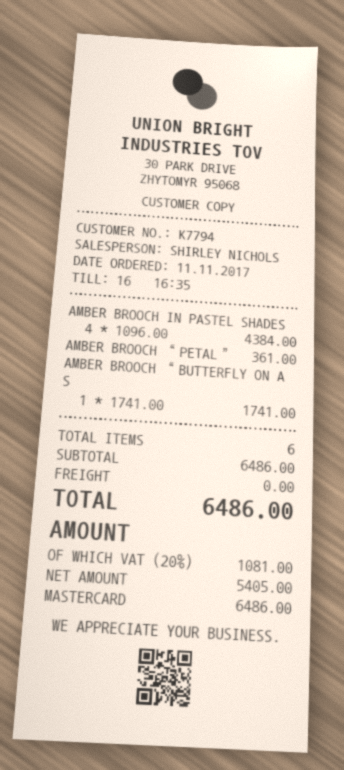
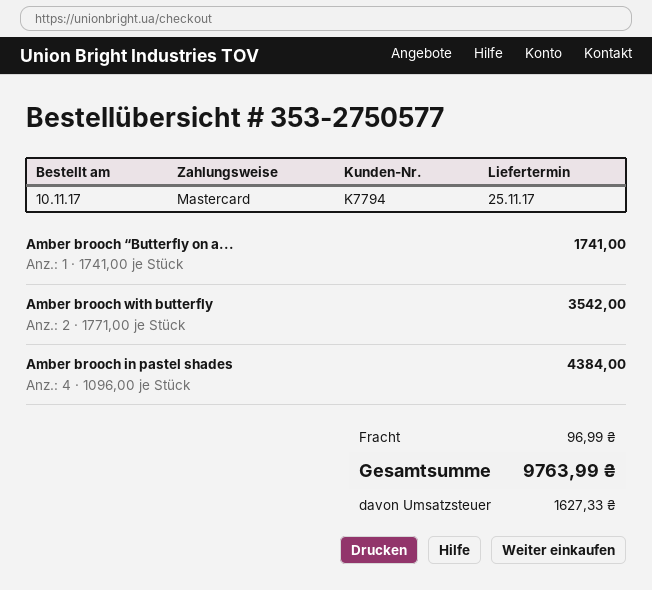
order date: 2017-11-11 -> 2017-11-10
AMBER BROOCH “PETAL”: 1 x 361.00 = 361.00 -> none
Amber brooch with butterfly: none -> 2 x 1771.00 = 3542.00
shipping: 0.00 -> 96.99
tax: 1081.00 -> 1627.33
total: 6486.00 -> 9763.99

